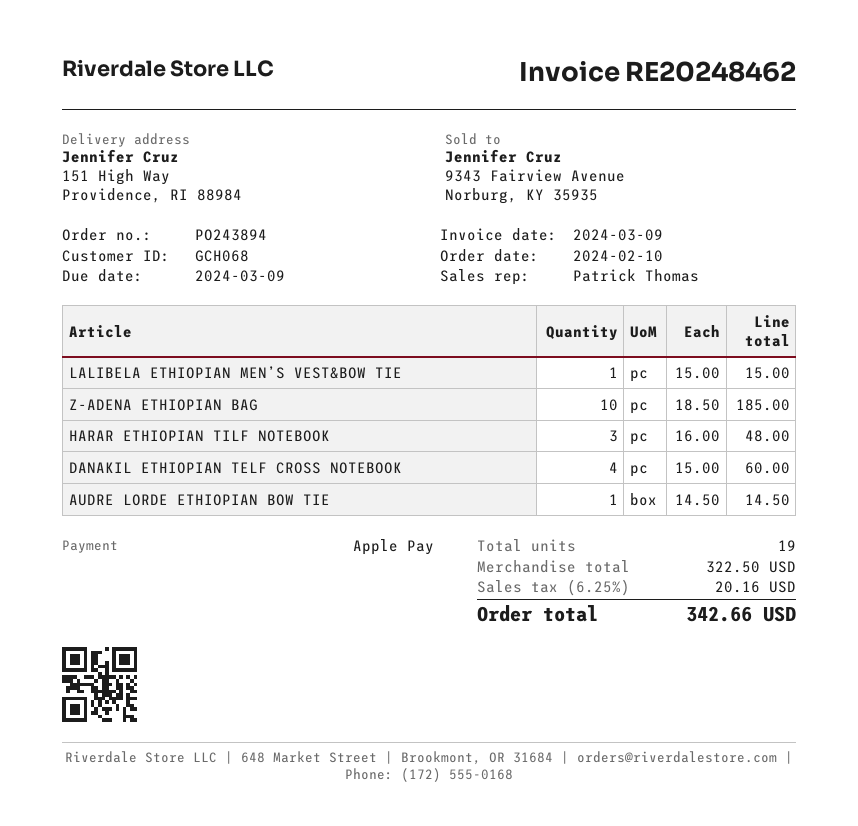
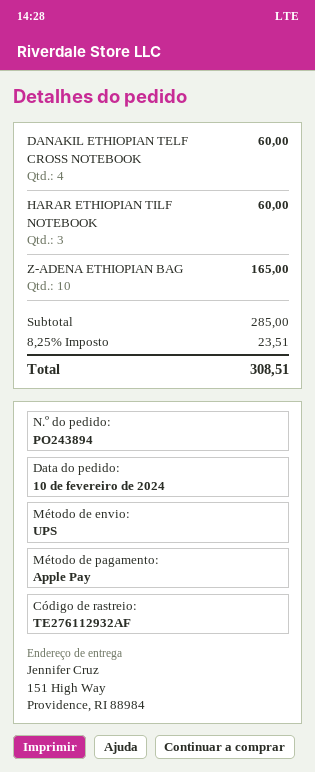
LALIBELA ETHIOPIAN MEN’S VEST&BOW TIE: 1 for 15.00 -> none
Z-ADENA ETHIOPIAN BAG: 10 for 185.00 -> 10 for 165.00
HARAR ETHIOPIAN TILF NOTEBOOK: 3 for 48.00 -> 3 for 60.00
AUDRE LORDE ETHIOPIAN BOW TIE: 1 for 14.50 -> none
subtotal: 322.50 -> 285.00
tax: 6.25% = 20.16 -> 8.25% = 23.51
total: 342.66 -> 308.51

